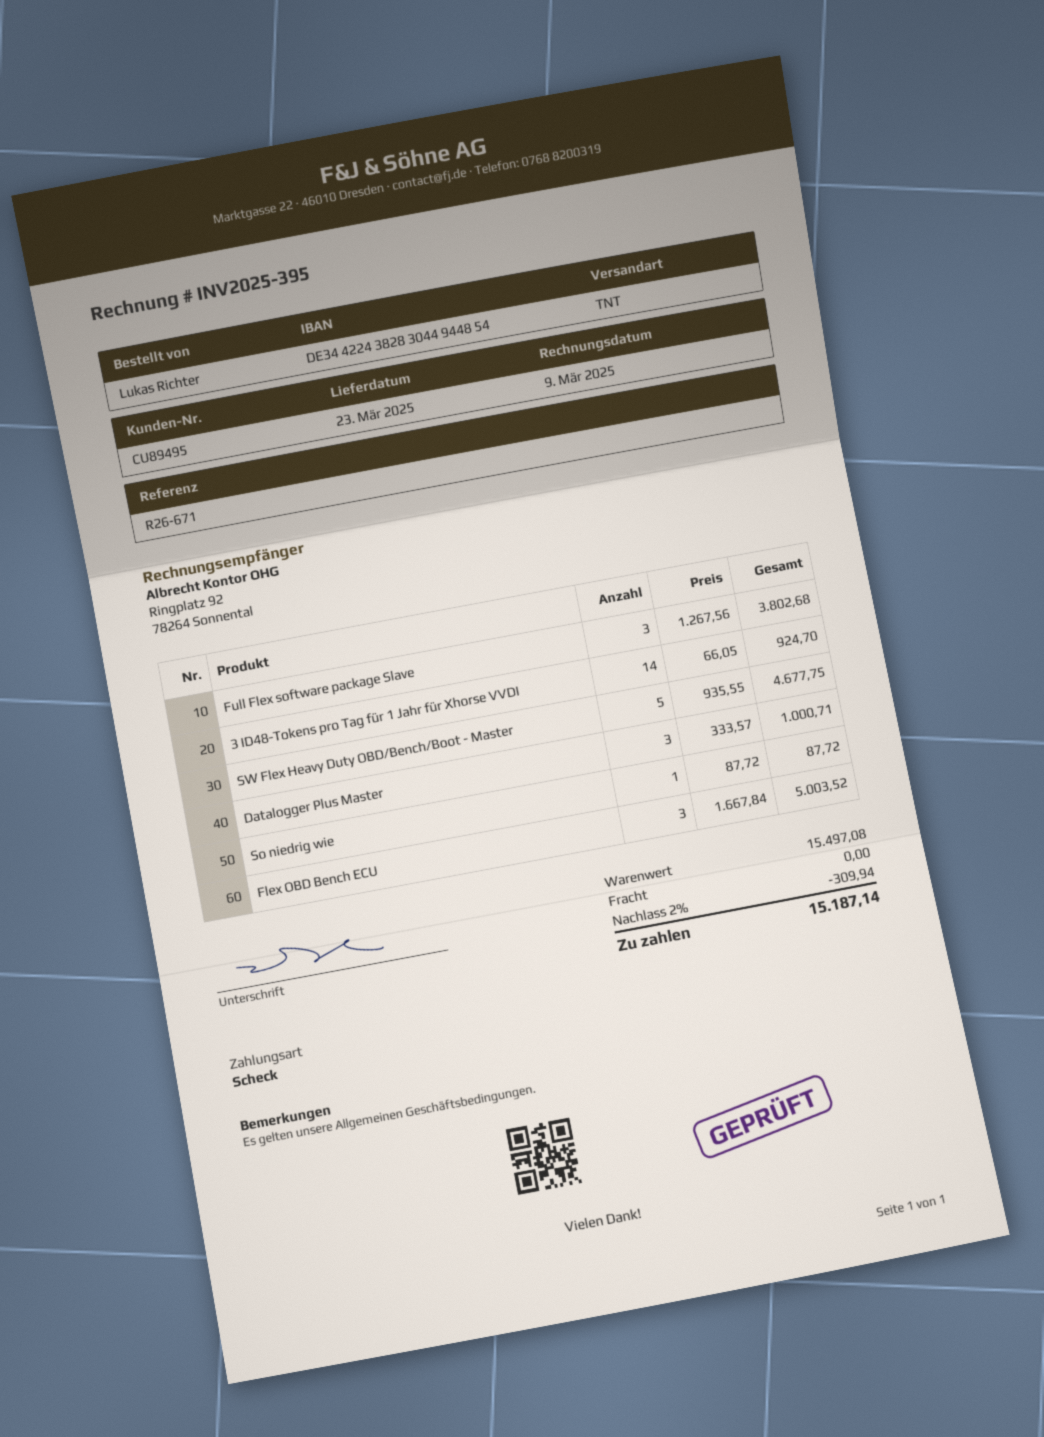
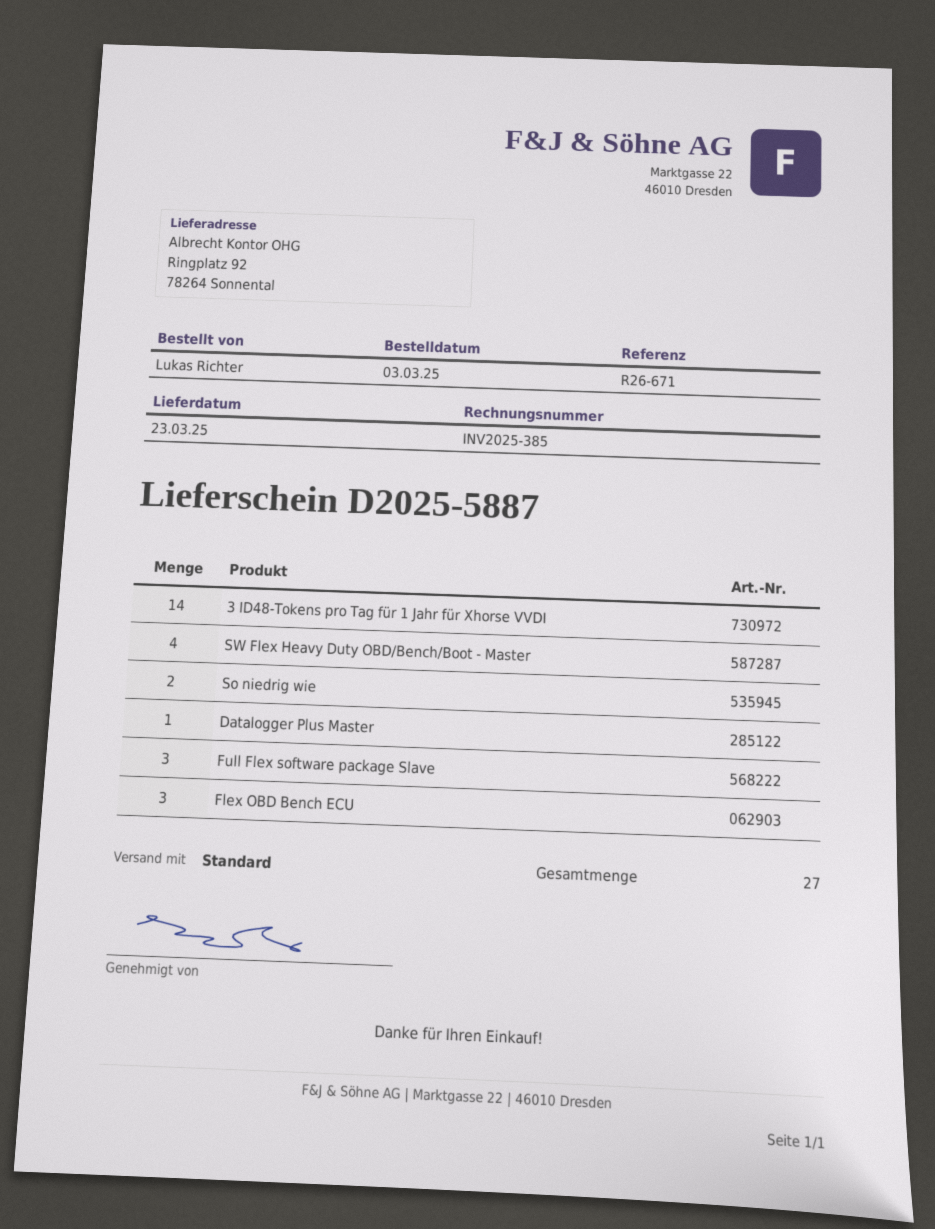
invoice number: INV2025-395 -> INV2025-385
shipping method: TNT -> standard
SW Flex Heavy Duty OBD/Bench/Boot - Master: 5 -> 4
Datalogger Plus Master: 3 -> 1
So niedrig wie: 1 -> 2

